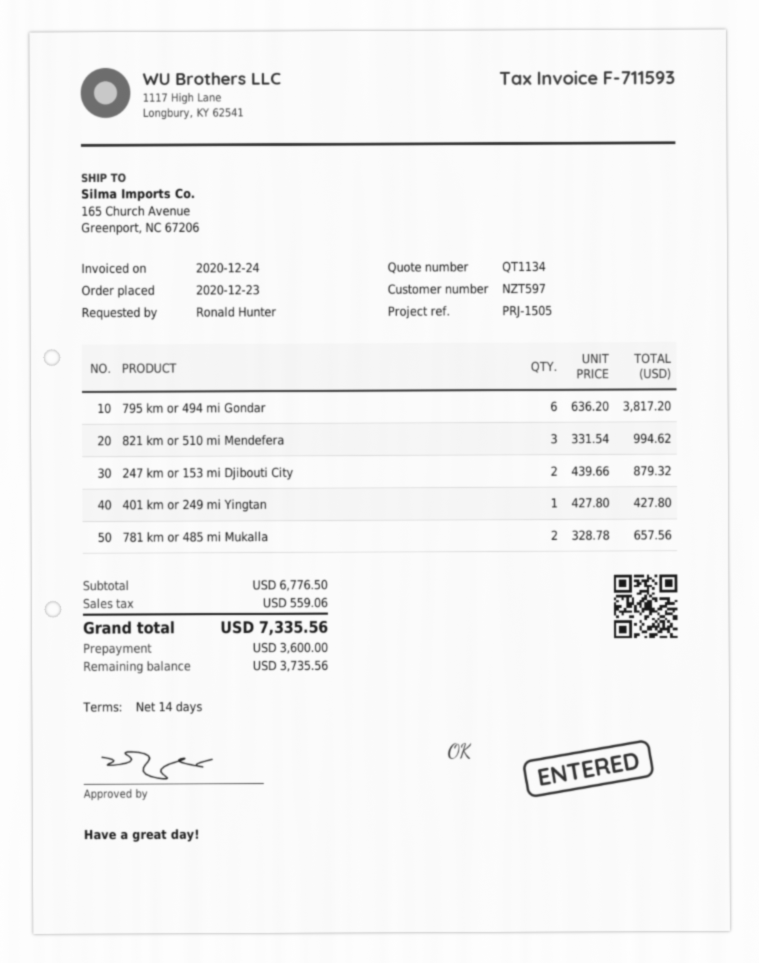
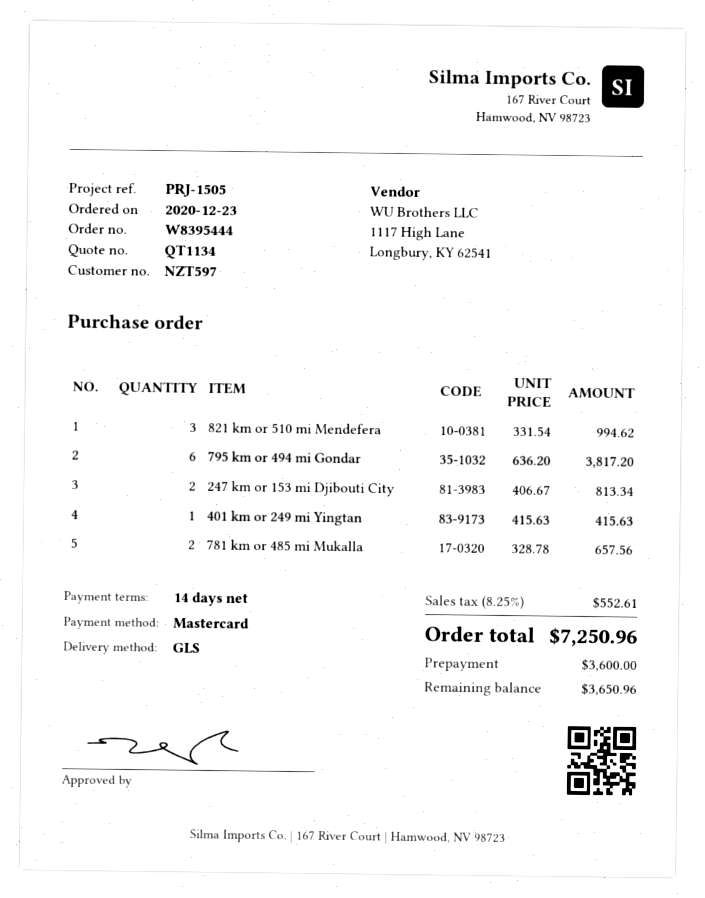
247 km or 153 mi Djibouti City: 2 x 439.66 = 879.32 -> 2 x 406.67 = 813.34
401 km or 249 mi Yingtan: 1 x 427.80 = 427.80 -> 1 x 415.63 = 415.63
tax: 559.06 -> 552.61
total: 7335.56 -> 7250.96
balance: 3735.56 -> 3650.96

